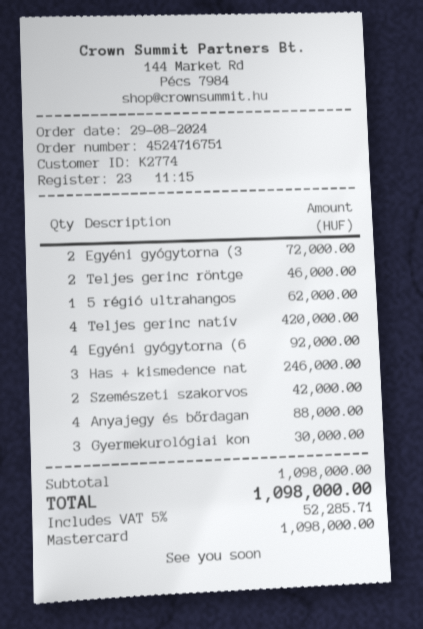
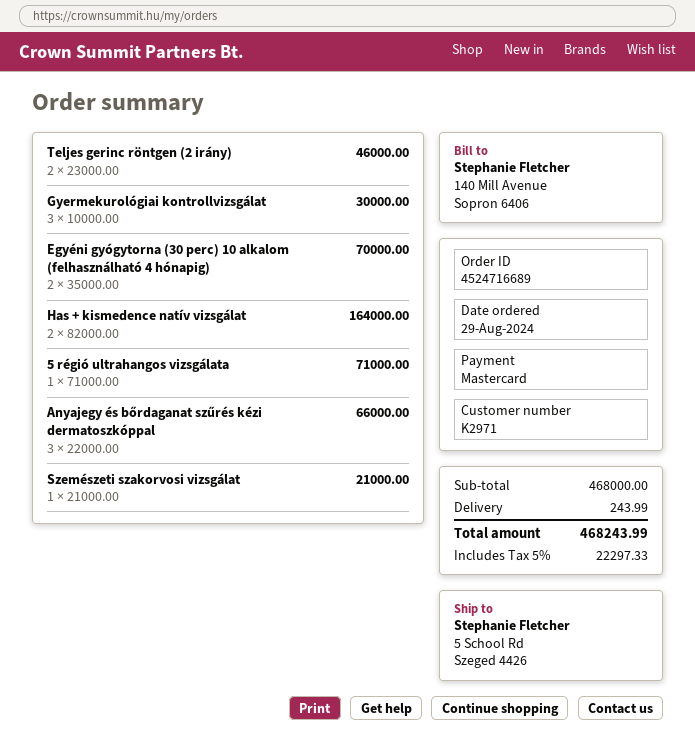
order number: 4524716751 -> 4524716689
customer number: K2774 -> K2971
Egyéni gyógytorna (3: 2 for 72000.00 -> 2 for 70000.00
5 régió ultrahangos: 1 for 62000.00 -> 1 for 71000.00
Teljes gerinc natív: 4 for 420000.00 -> none
Egyéni gyógytorna (6: 4 for 92000.00 -> none
Has + kismedence nat: 3 for 246000.00 -> 2 for 164000.00
Szemészeti szakorvos: 2 for 42000.00 -> 1 for 21000.00
Anyajegy és bőrdagan: 4 for 88000.00 -> 3 for 66000.00
subtotal: 1098000.00 -> 468000.00
shipping: none -> 243.99
tax: 5% = 52285.71 -> 5% = 22297.33
total: 1098000.00 -> 468243.99

